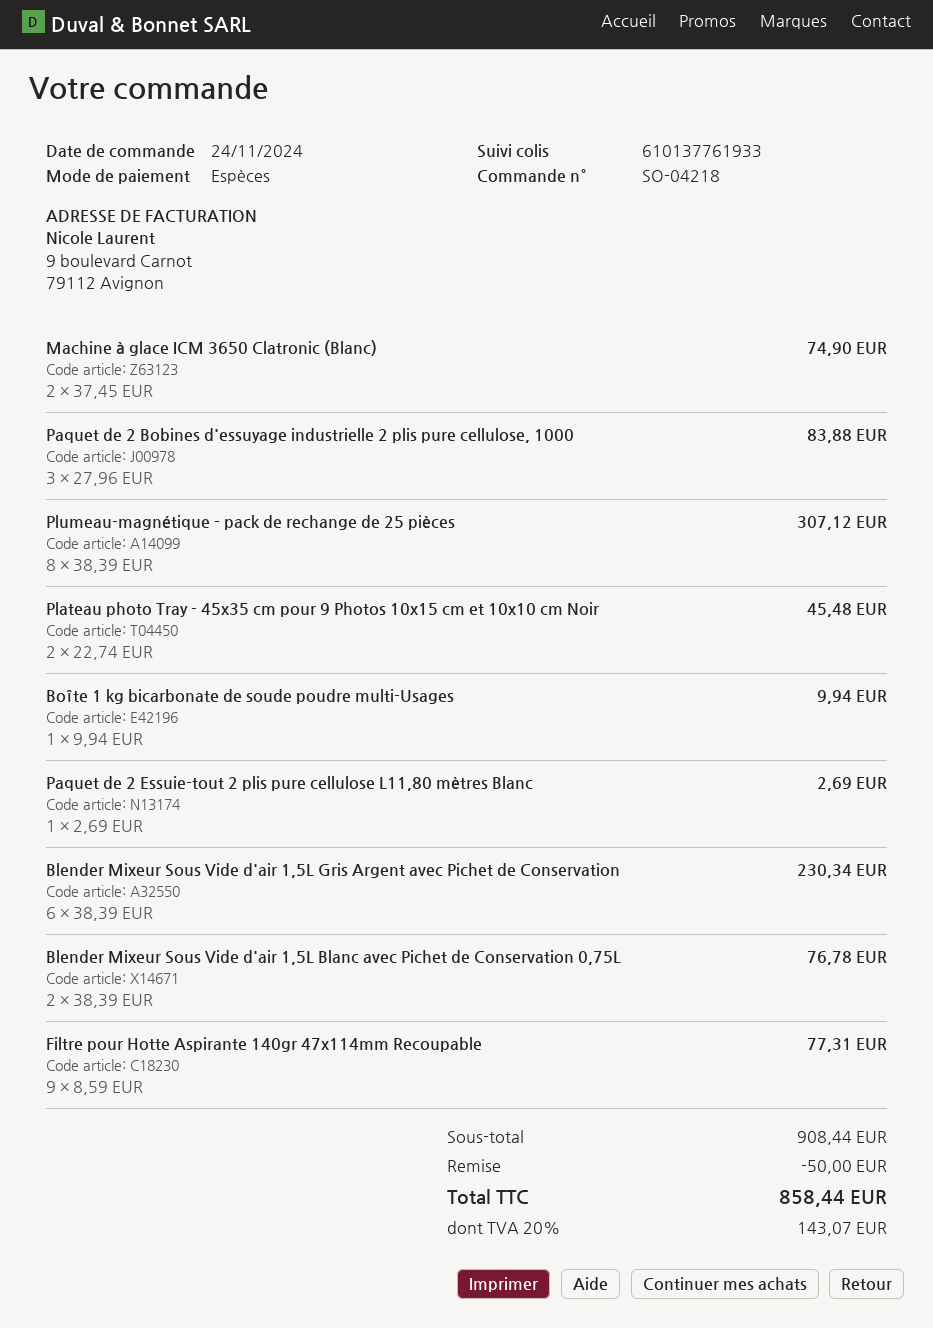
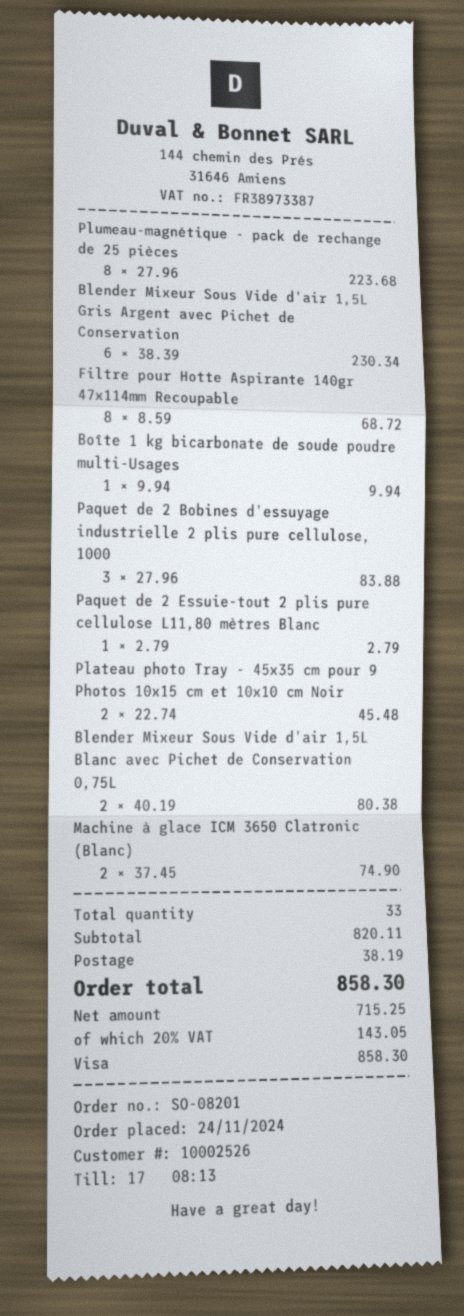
order number: SO-04218 -> SO-08201
payment method: cash -> Visa
Plumeau-magnétique - pack de rechange de 25 pièces: 8 x 38.39 = 307.12 -> 8 x 27.96 = 223.68
Paquet de 2 Essuie-tout 2 plis pure cellulose L11,80 mètres Blanc: 1 x 2.69 = 2.69 -> 1 x 2.79 = 2.79
Blender Mixeur Sous Vide d'air 1,5L Blanc avec Pichet de Conservation 0,75L: 2 x 38.39 = 76.78 -> 2 x 40.19 = 80.38
Filtre pour Hotte Aspirante 140gr 47x114mm Recoupable: 9 x 8.59 = 77.31 -> 8 x 8.59 = 68.72
subtotal: 908.44 -> 820.11
discount: 50.00 -> none
shipping: none -> 38.19
tax: 20% = 143.07 -> 20% = 143.05
total: 858.44 -> 858.30

